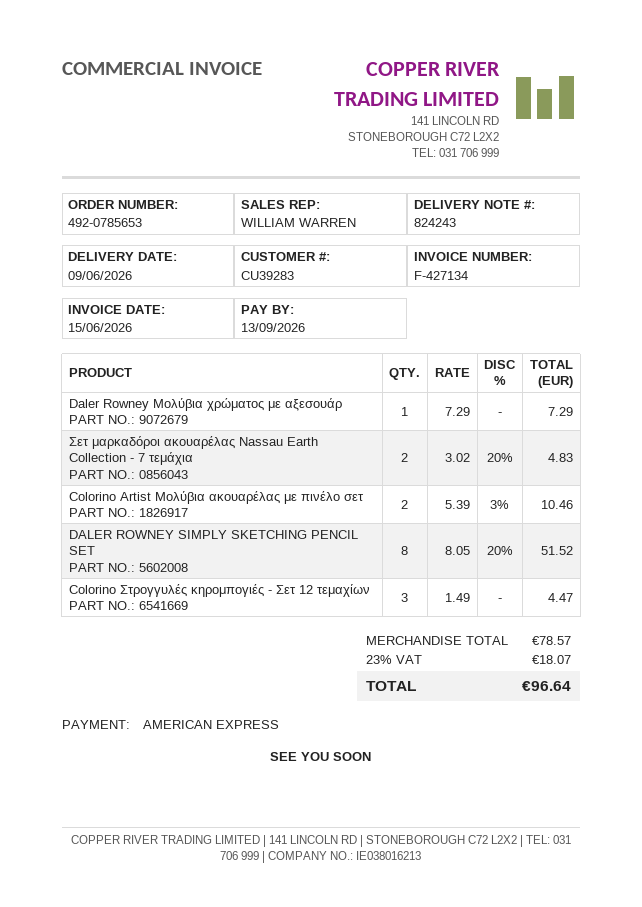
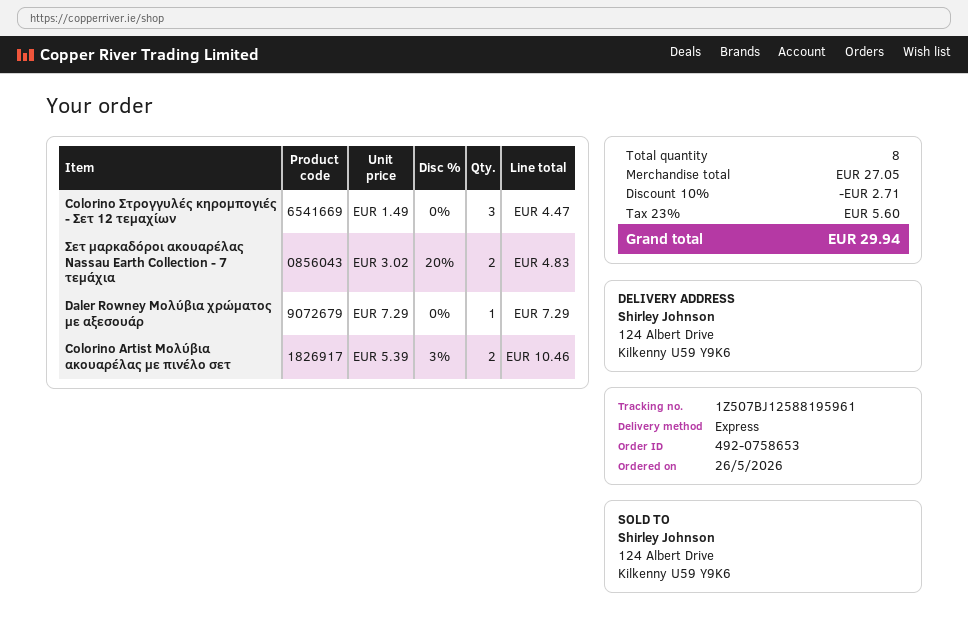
order number: 492-0785653 -> 492-0758653
DALER ROWNEY SIMPLY SKETCHING PENCIL SET: 8 x 8.05 - 20% = 51.52 -> none
subtotal: 78.57 -> 27.05
discount: none -> 10% = 2.71
tax: 23% = 18.07 -> 23% = 5.60
total: 96.64 -> 29.94

